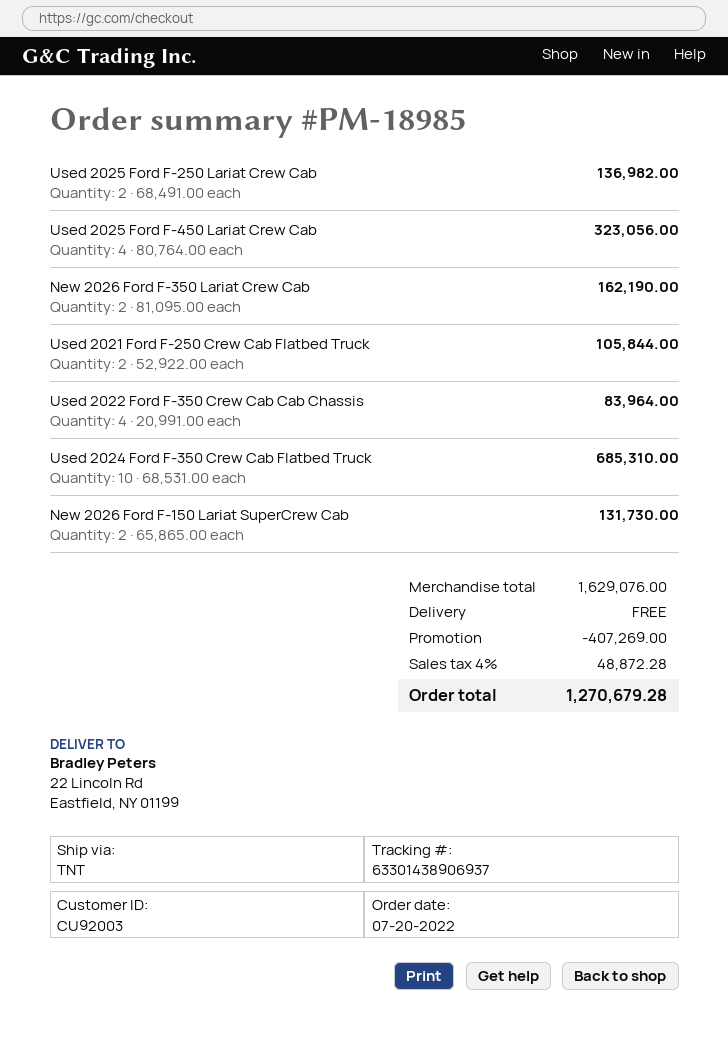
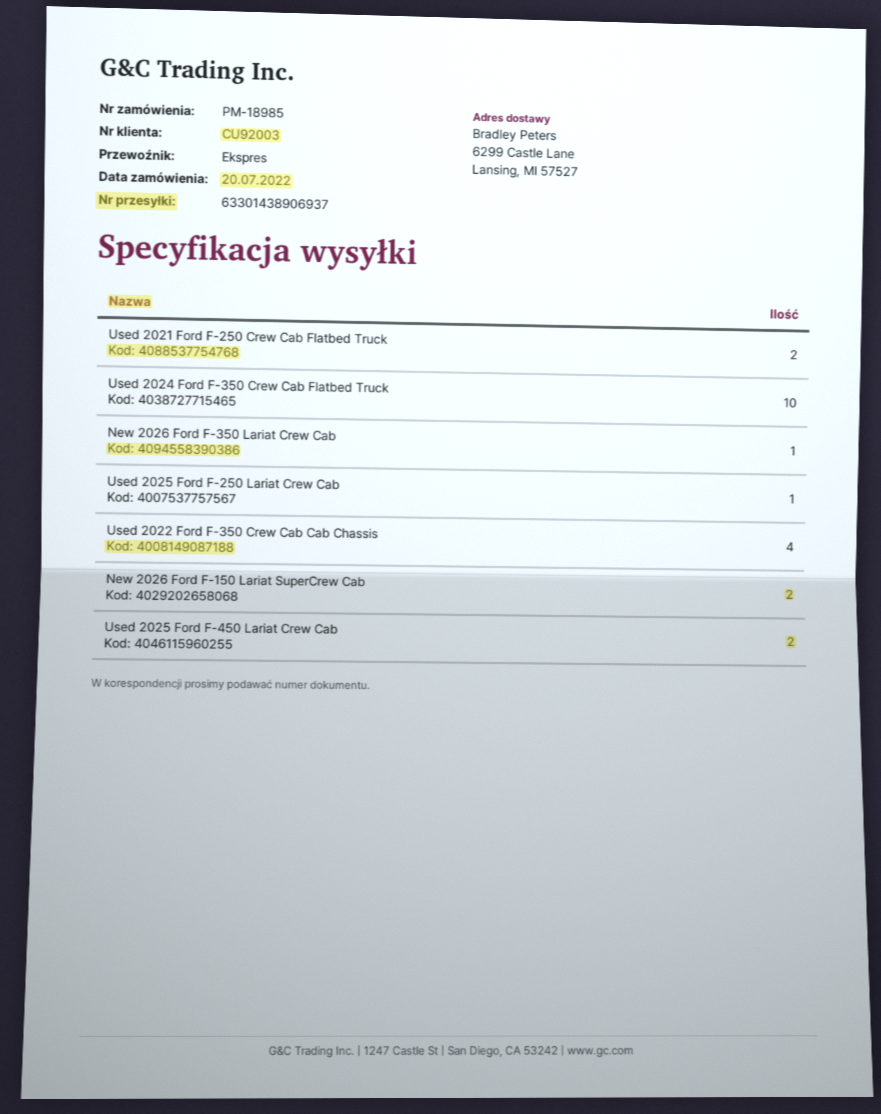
shipping method: TNT -> express
ship to: 22 Lincoln Rd, Eastfield, NY 01199 -> 6299 Castle Lane, Lansing, MI 57527
Used 2025 Ford F-250 Lariat Crew Cab: 2 -> 1
Used 2025 Ford F-450 Lariat Crew Cab: 4 -> 2
New 2026 Ford F-350 Lariat Crew Cab: 2 -> 1

